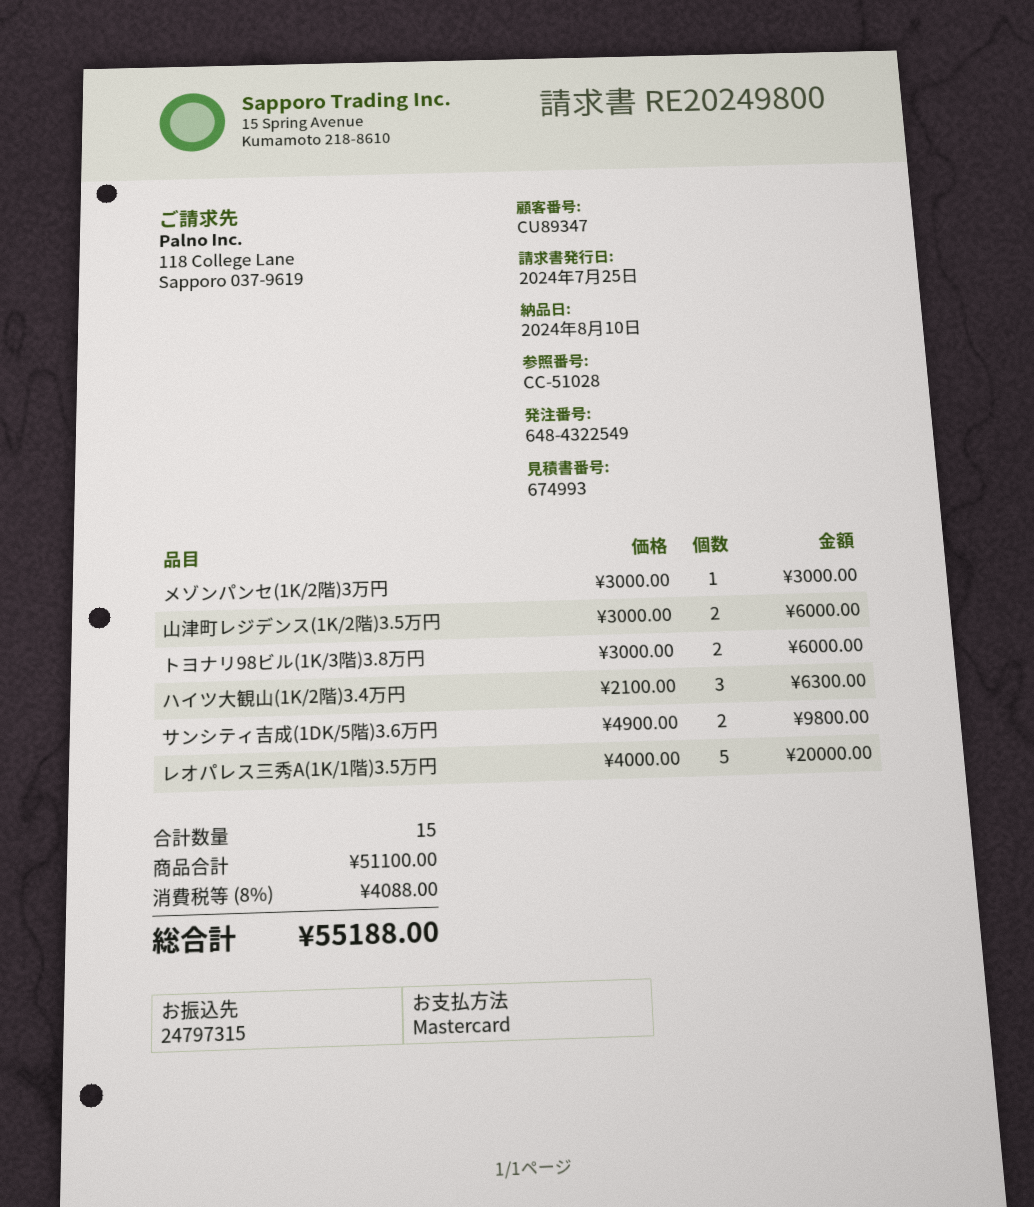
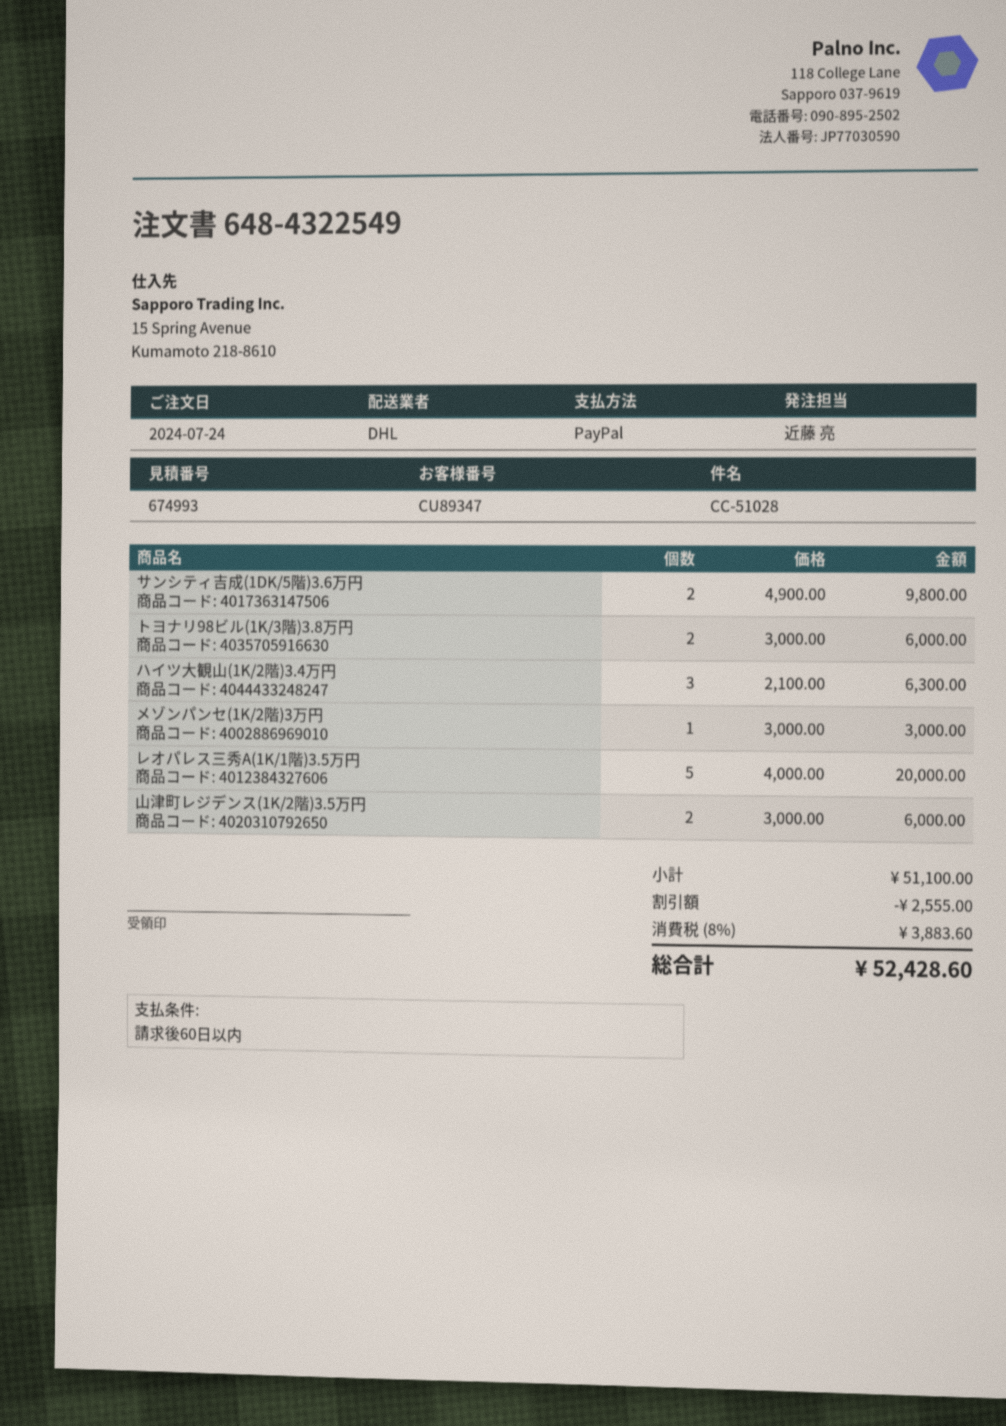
payment method: Mastercard -> PayPal
discount: none -> 2555.00
tax: 8% = 4088.00 -> 8% = 3883.60
total: 55188.00 -> 52428.60

